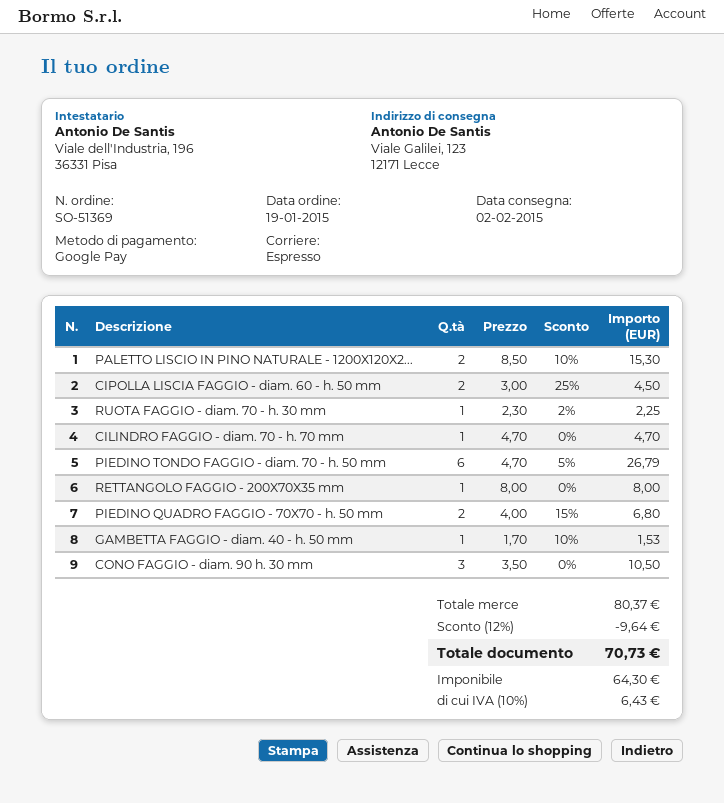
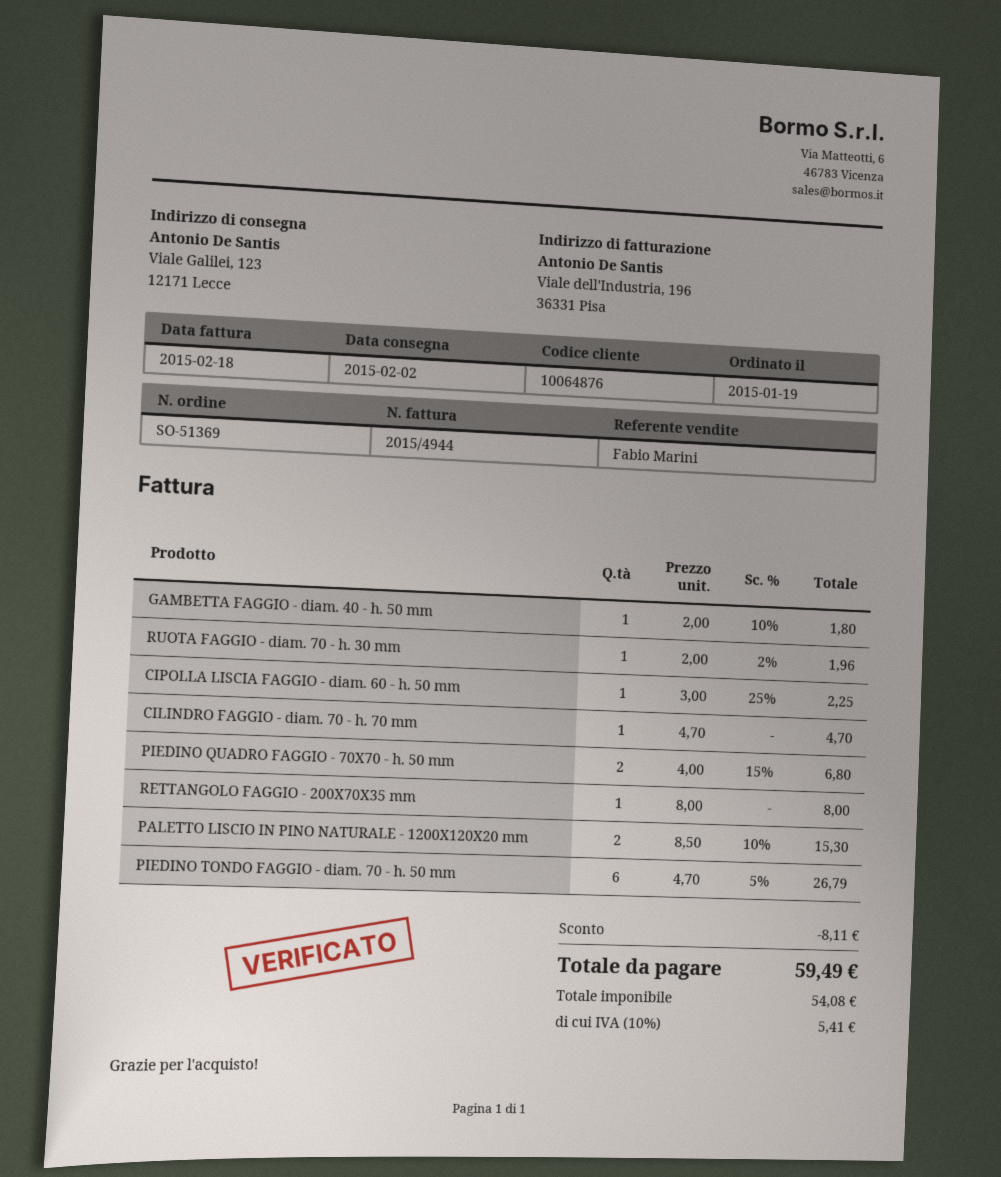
CIPOLLA LISCIA FAGGIO - diam. 60 - h. 50 mm: 2 x 3.00 - 25% = 4.50 -> 1 x 3.00 - 25% = 2.25
RUOTA FAGGIO - diam. 70 - h. 30 mm: 1 x 2.30 - 2% = 2.25 -> 1 x 2.00 - 2% = 1.96
GAMBETTA FAGGIO - diam. 40 - h. 50 mm: 1 x 1.70 - 10% = 1.53 -> 1 x 2.00 - 10% = 1.80
CONO FAGGIO - diam. 90 h. 30 mm: 3 x 3.50 = 10.50 -> none
discount: 9.64 -> 8.11
net: 64.30 -> 54.08
tax: 10% = 6.43 -> 10% = 5.41
total: 70.73 -> 59.49

